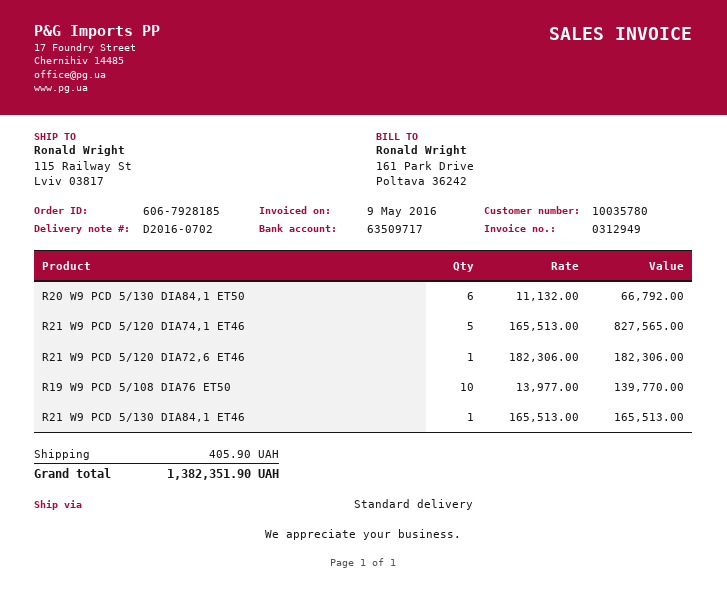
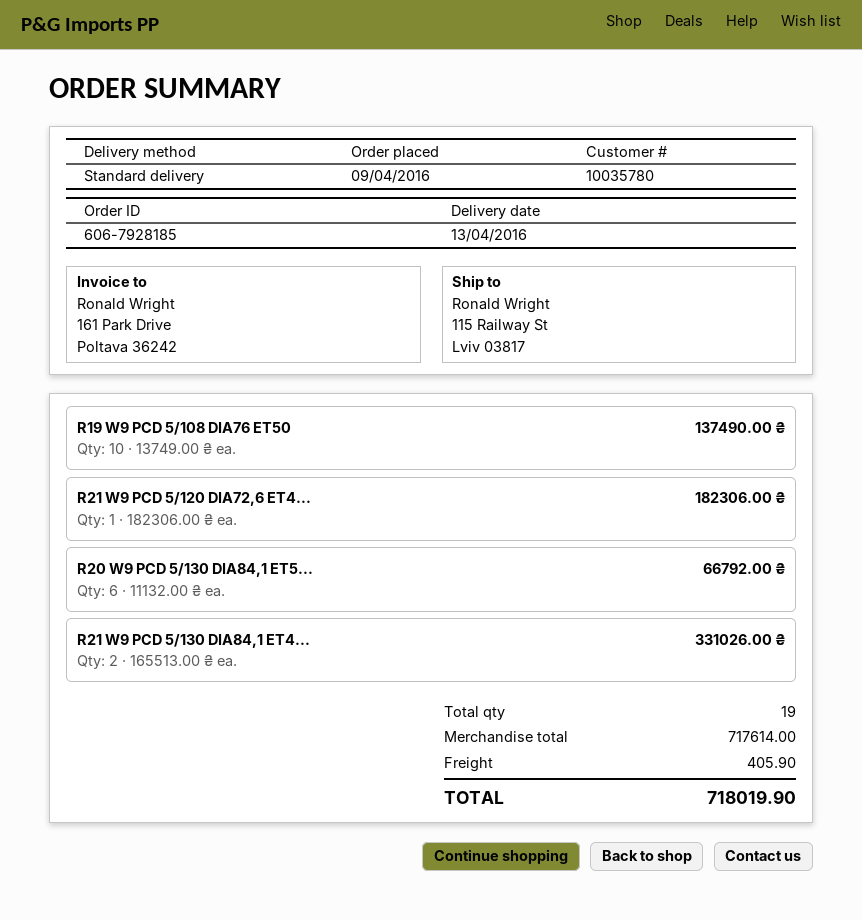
R21 W9 PCD 5/120 DIA74,1 ET46: 5 x 165513.00 = 827565.00 -> none
R19 W9 PCD 5/108 DIA76 ET50: 10 x 13977.00 = 139770.00 -> 10 x 13749.00 = 137490.00
R21 W9 PCD 5/130 DIA84,1 ET46: 1 x 165513.00 = 165513.00 -> 2 x 165513.00 = 331026.00
total: 1382351.90 -> 718019.90

